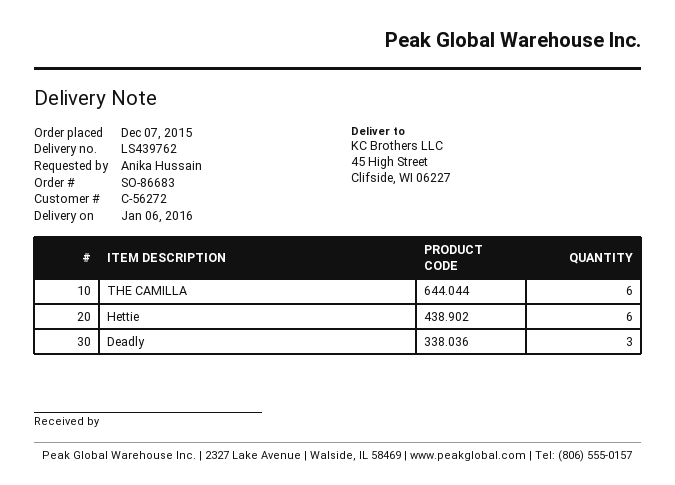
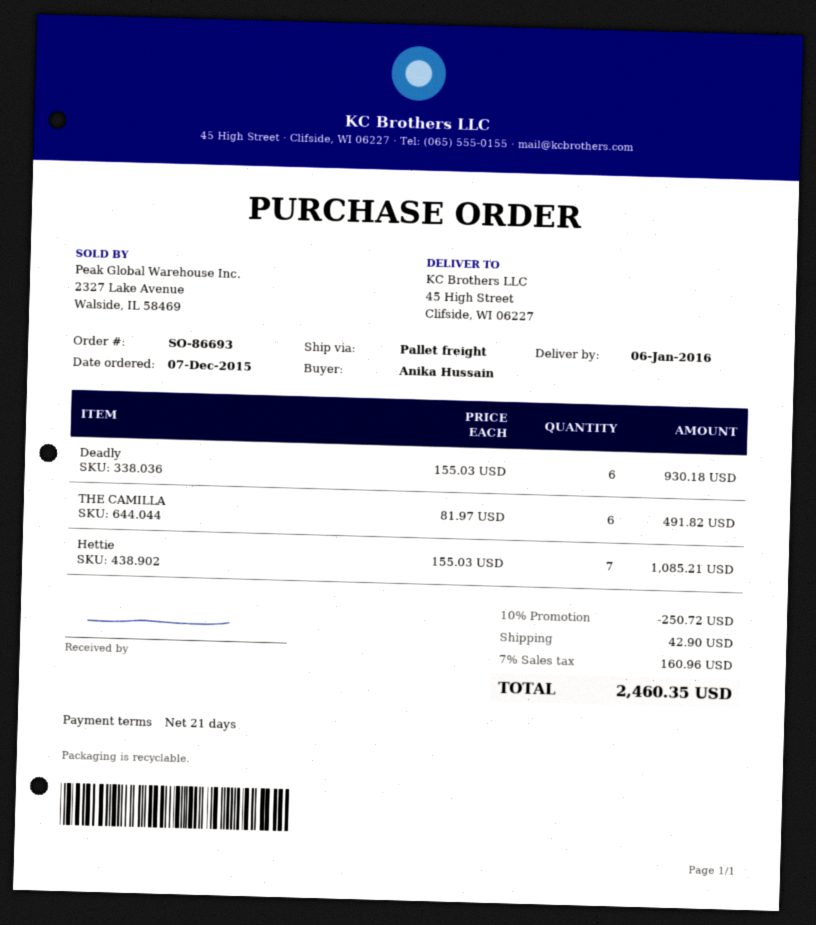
order number: SO-86683 -> SO-86693
Hettie: 6 -> 7
Deadly: 3 -> 6

